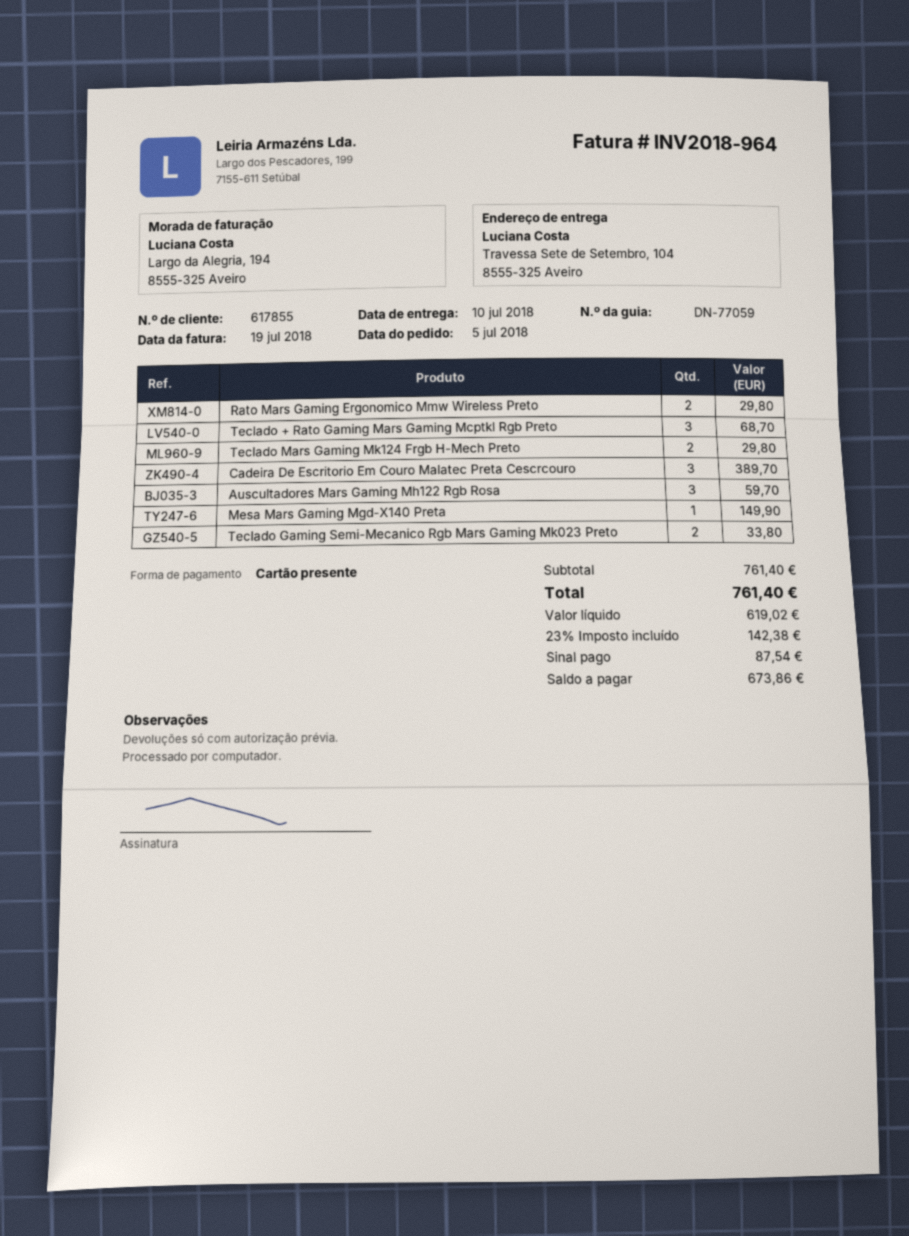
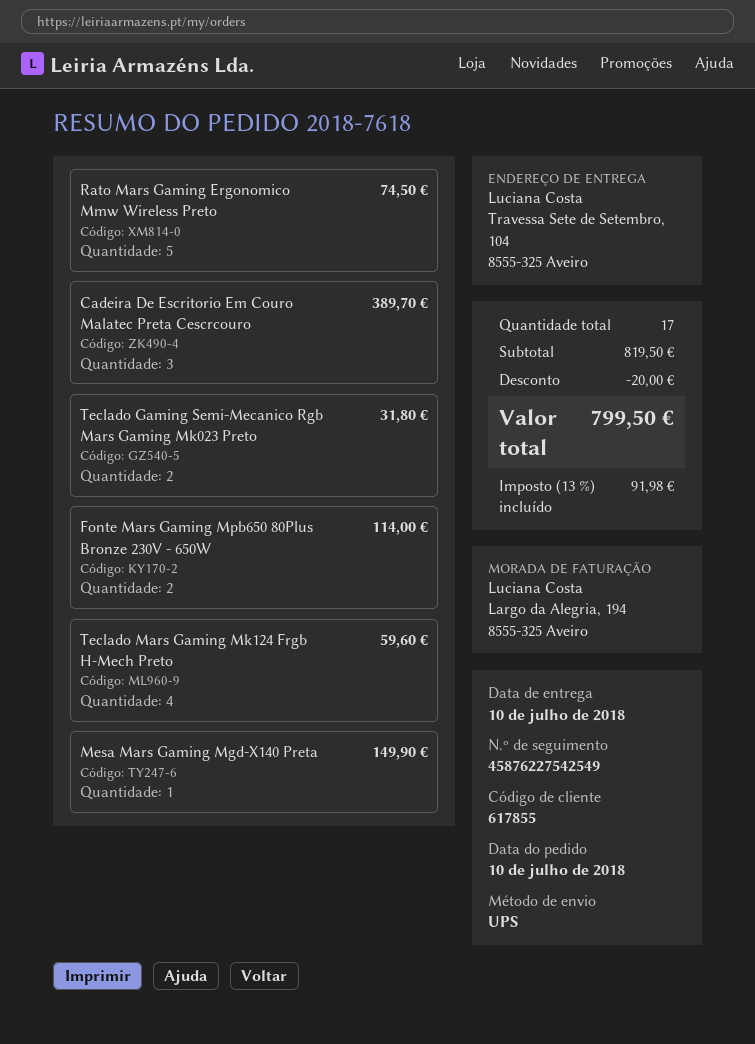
order date: 2018-07-05 -> 2018-07-10
Rato Mars Gaming Ergonomico Mmw Wireless Preto: 2 for 29.80 -> 5 for 74.50
Teclado + Rato Gaming Mars Gaming Mcptkl Rgb Preto: 3 for 68.70 -> none
Teclado Mars Gaming Mk124 Frgb H-Mech Preto: 2 for 29.80 -> 4 for 59.60
Auscultadores Mars Gaming Mh122 Rgb Rosa: 3 for 59.70 -> none
Teclado Gaming Semi-Mecanico Rgb Mars Gaming Mk023 Preto: 2 for 33.80 -> 2 for 31.80
Fonte Mars Gaming Mpb650 80Plus Bronze 230V - 650W: none -> 2 for 114.00
subtotal: 761.40 -> 819.50
discount: none -> 20.00
tax: 23% = 142.38 -> 13% = 91.98
total: 761.40 -> 799.50

